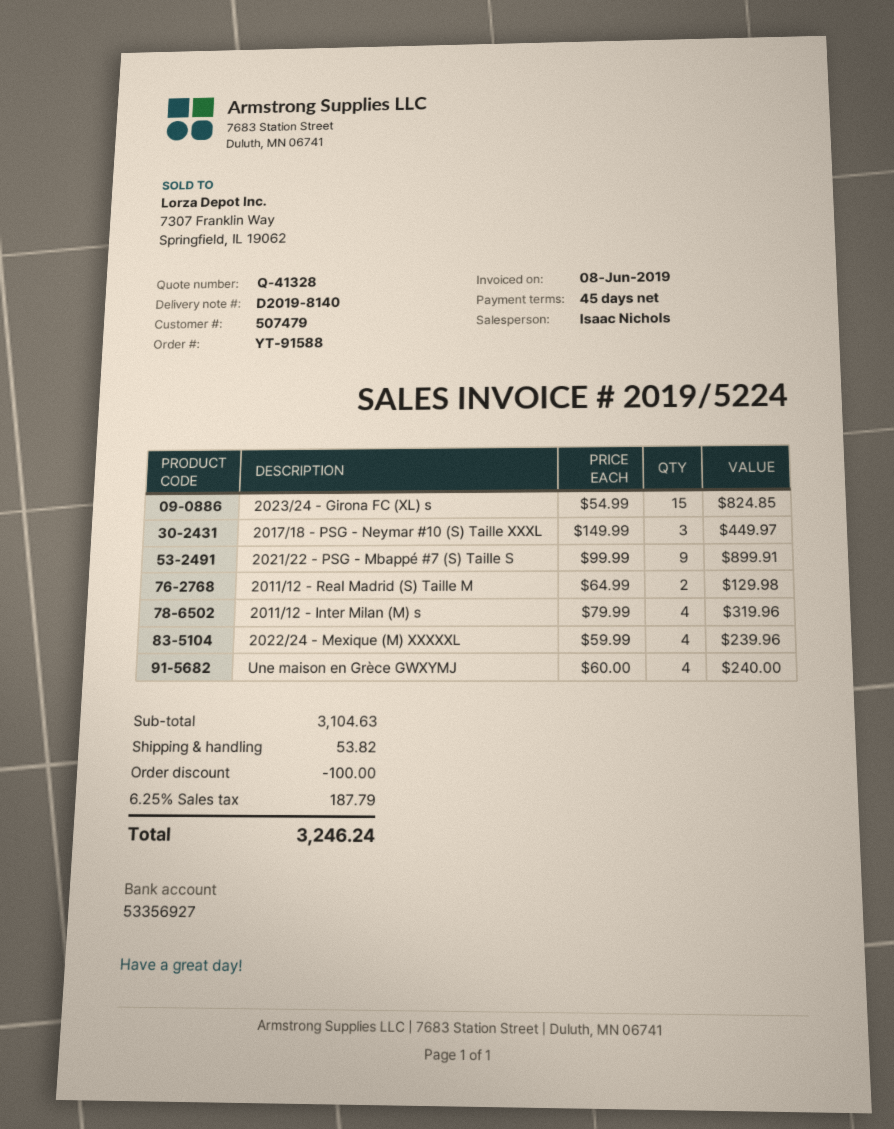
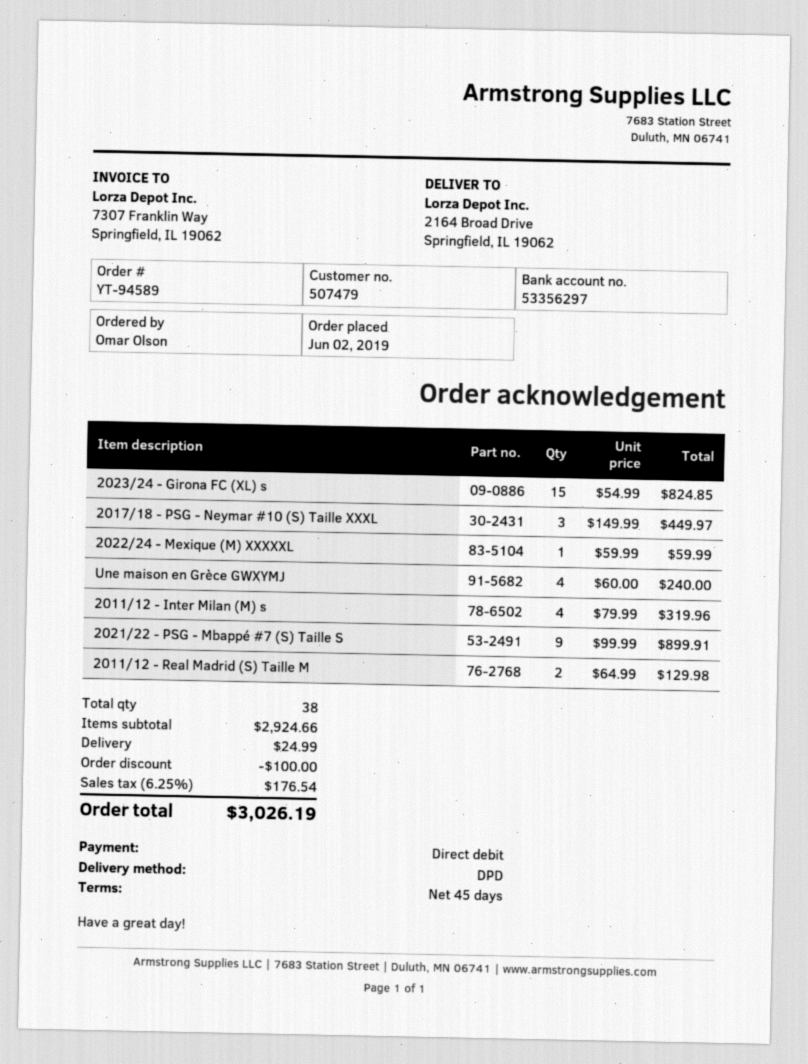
order number: YT-91588 -> YT-94589
bank account: 53356927 -> 53356297
2022/24 - Mexique (M) XXXXXL: 4 x 59.99 = 239.96 -> 1 x 59.99 = 59.99
subtotal: 3104.63 -> 2924.66
shipping: 53.82 -> 24.99
tax: 6.25% = 187.79 -> 6.25% = 176.54
total: 3246.24 -> 3026.19

